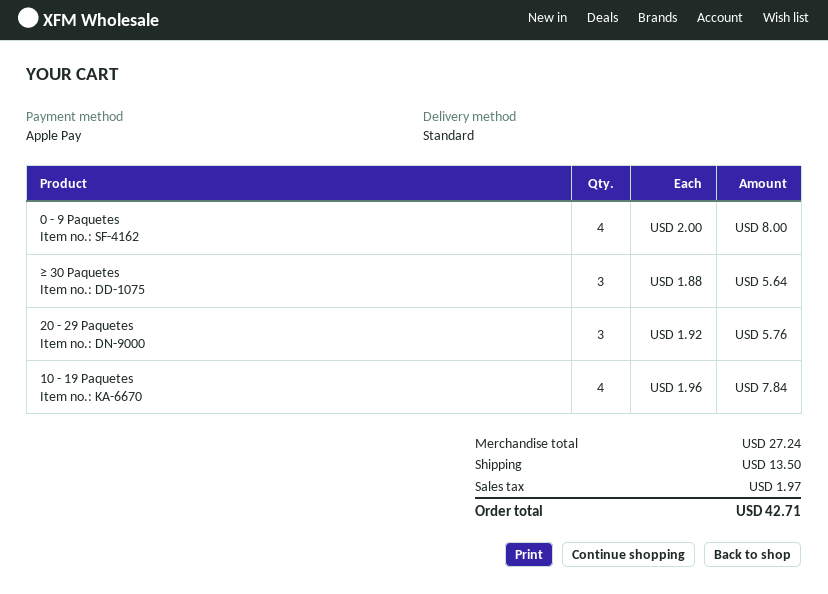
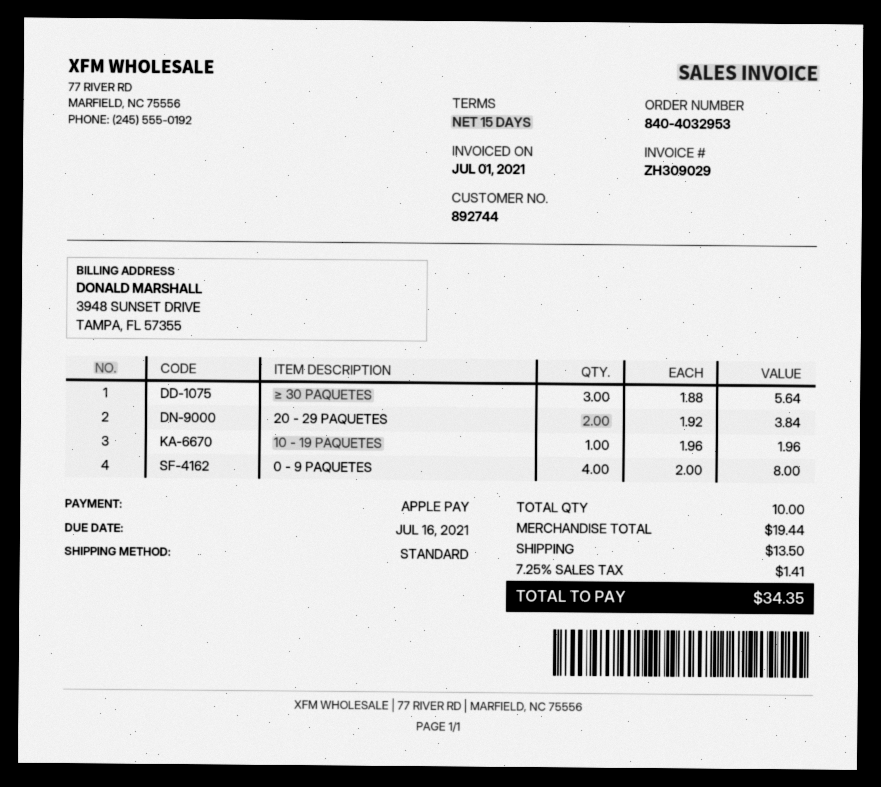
20 - 29 Paquetes: 3 x 1.92 = 5.76 -> 2 x 1.92 = 3.84
10 - 19 Paquetes: 4 x 1.96 = 7.84 -> 1 x 1.96 = 1.96
subtotal: 27.24 -> 19.44
tax: 1.97 -> 1.41
total: 42.71 -> 34.35

